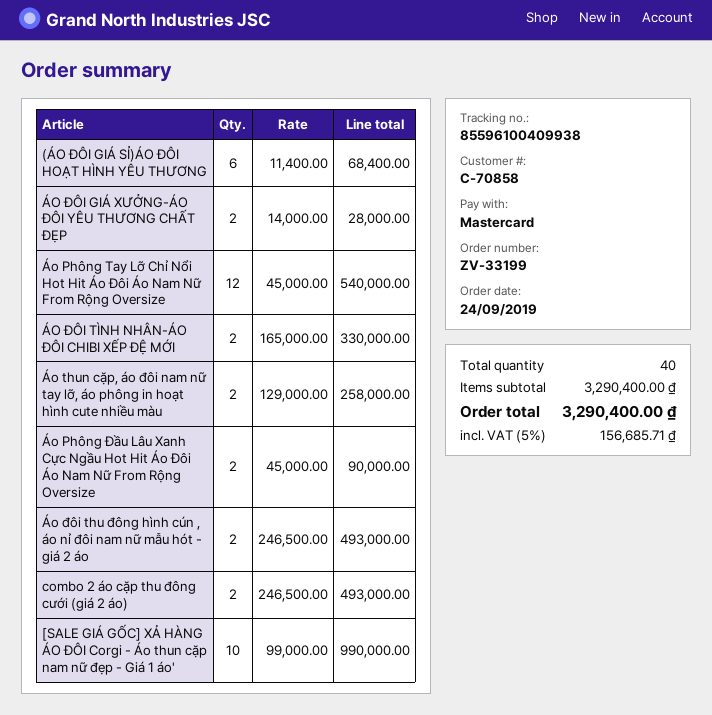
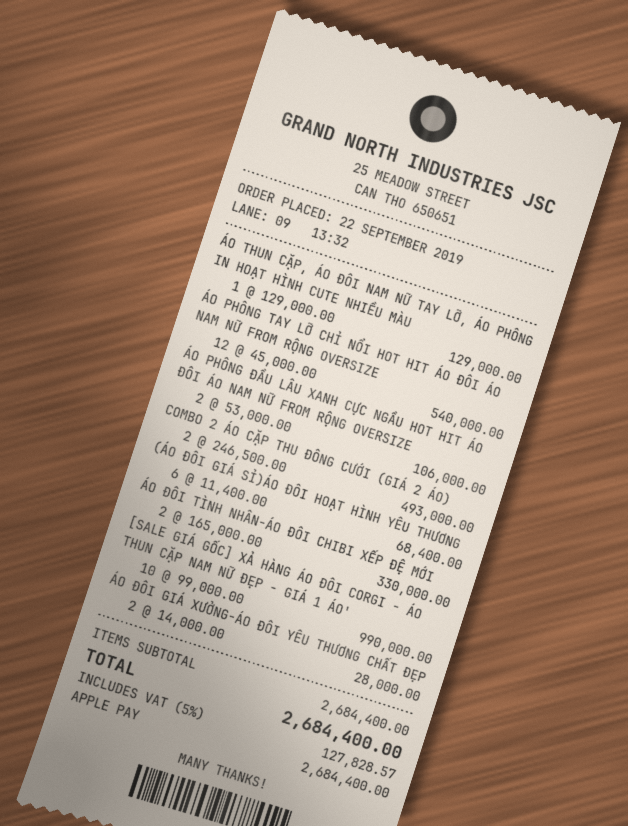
order date: 2019-09-24 -> 2019-09-22
payment method: Mastercard -> Apple Pay
Áo thun cặp, áo đôi nam nữ tay lỡ, áo phông in hoạt hình cute nhiều màu: 2 x 129000.00 = 258000.00 -> 1 x 129000.00 = 129000.00
Áo Phông Đầu Lâu Xanh Cực Ngầu Hot Hit Áo Đôi Áo Nam Nữ From Rộng Oversize: 2 x 45000.00 = 90000.00 -> 2 x 53000.00 = 106000.00
Áo đôi thu đông hình cún , áo nỉ đôi nam nữ mẫu hót - giá 2 áo: 2 x 246500.00 = 493000.00 -> none
subtotal: 3290400.00 -> 2684400.00
tax: 5% = 156685.71 -> 5% = 127828.57
total: 3290400.00 -> 2684400.00

